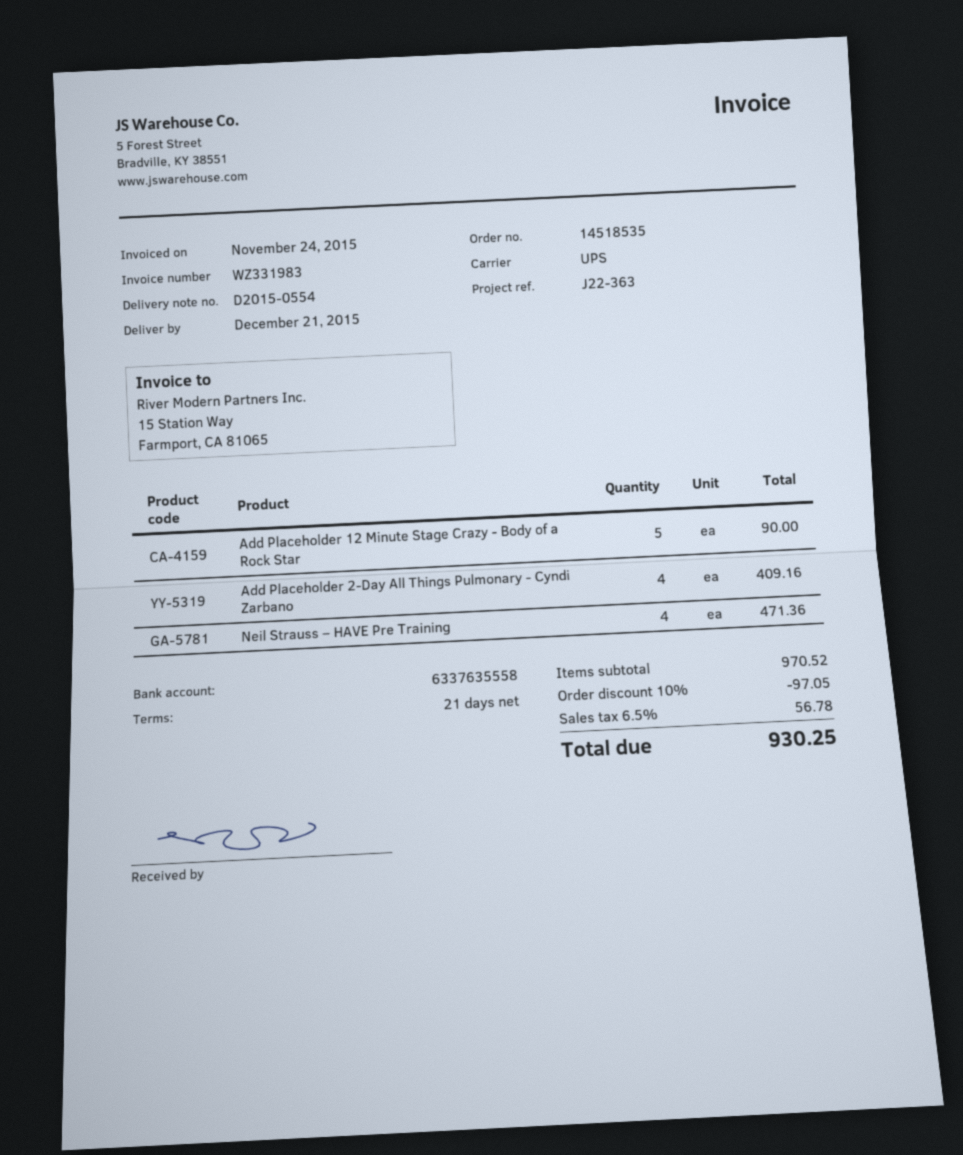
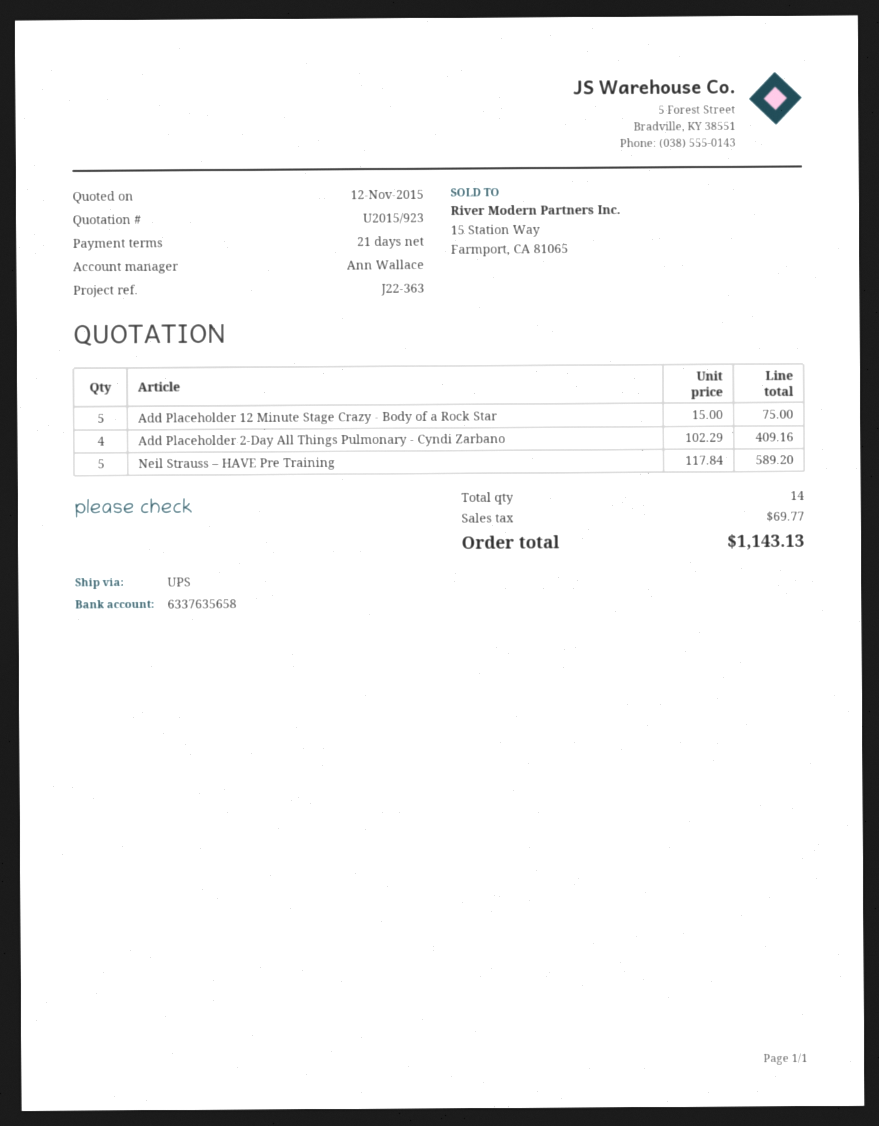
bank account: 6337635558 -> 6337635658
Add Placeholder 12 Minute Stage Crazy - Body of a Rock Star: 5 for 90.00 -> 5 for 75.00
Neil Strauss – HAVE Pre Training: 4 for 471.36 -> 5 for 589.20
discount: 10% = 97.05 -> none
tax: 56.78 -> 69.77
total: 930.25 -> 1143.13

